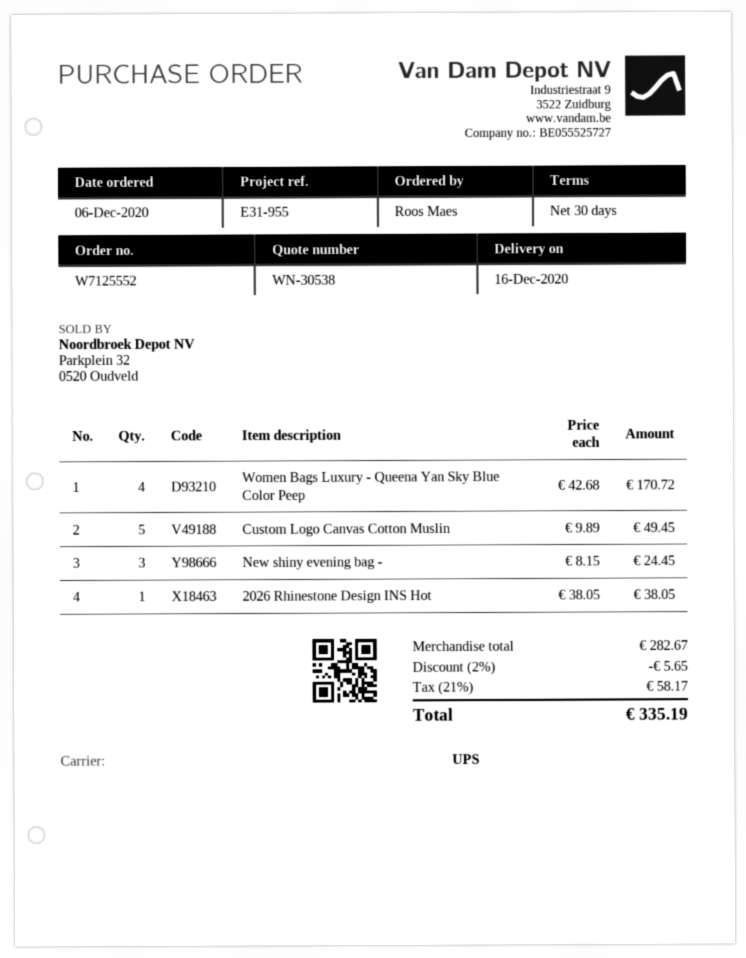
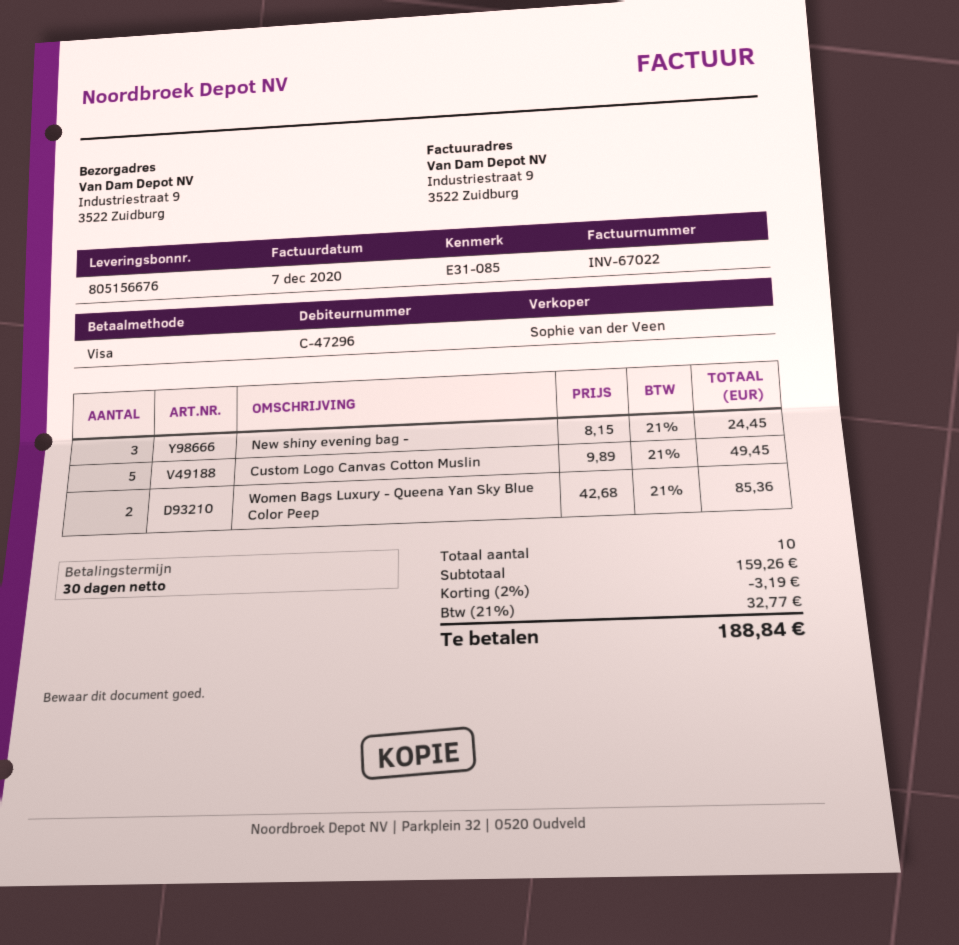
reference: E31-955 -> E31-085
Women Bags Luxury - Queena Yan Sky Blue Color Peep: 4 x 42.68 = 170.72 -> 2 x 42.68 = 85.36
2026 Rhinestone Design INS Hot: 1 x 38.05 = 38.05 -> none
subtotal: 282.67 -> 159.26
discount: 2% = 5.65 -> 2% = 3.19
tax: 21% = 58.17 -> 21% = 32.77
total: 335.19 -> 188.84

